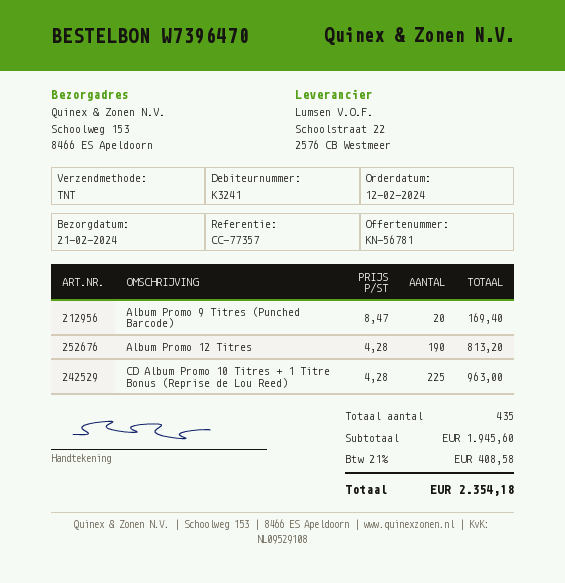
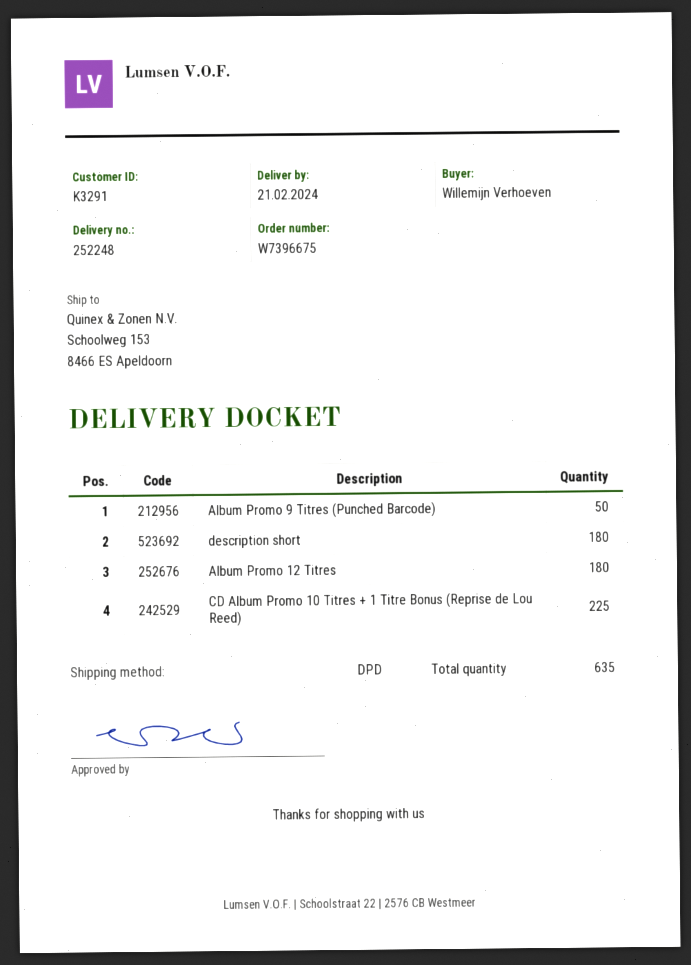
order number: W7396470 -> W7396675
customer number: K3241 -> K3291
shipping method: TNT -> DPD
Album Promo 9 Titres (Punched Barcode): 20 -> 50
Album Promo 12 Titres: 190 -> 180
description short: none -> 180
total quantity: 435 -> 635

